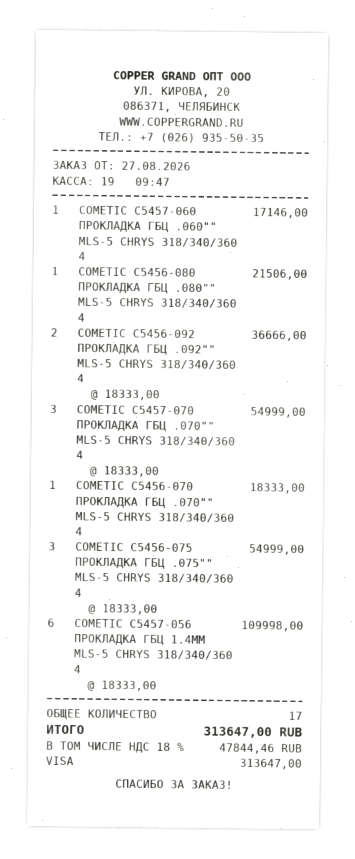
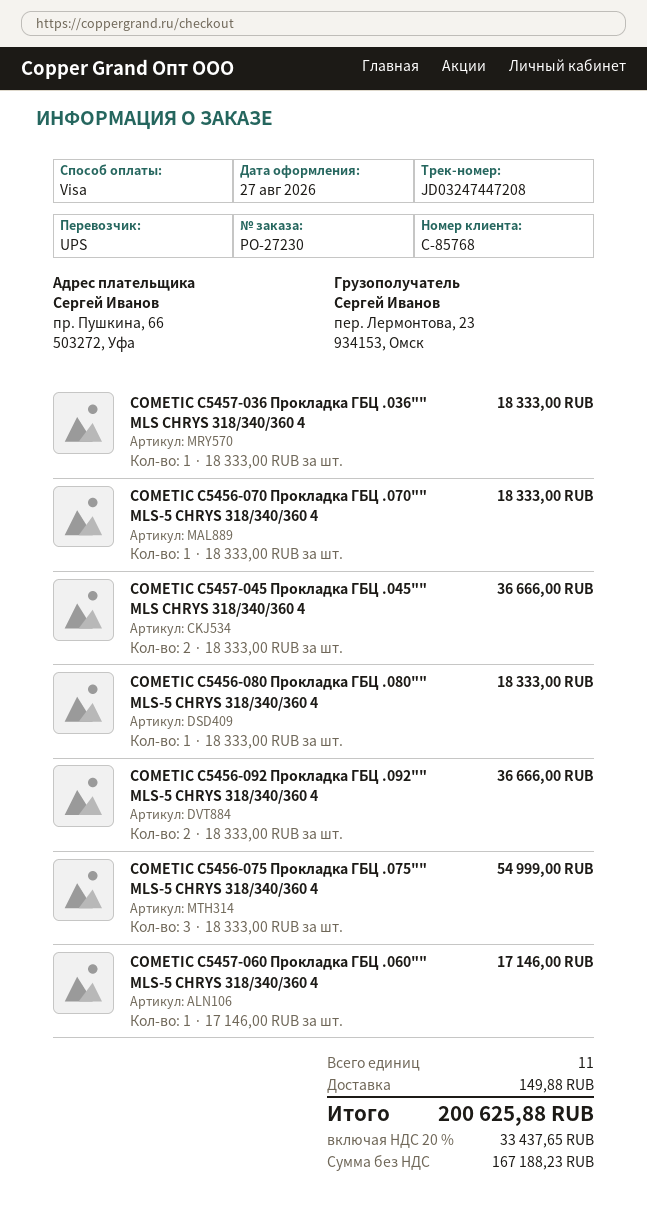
COMETIC C5456-080 ПРОКЛАДКА ГБЦ .080"" MLS-5 CHRYS 318/340/360 4: 1 x 21506.00 = 21506.00 -> 1 x 18333.00 = 18333.00
COMETIC C5457-070 ПРОКЛАДКА ГБЦ .070"" MLS-5 CHRYS 318/340/360 4: 3 x 18333.00 = 54999.00 -> none
COMETIC C5457-056 ПРОКЛАДКА ГБЦ 1.4MM MLS-5 CHRYS 318/340/360 4: 6 x 18333.00 = 109998.00 -> none
COMETIC C5457-036 Прокладка ГБЦ .036"" MLS CHRYS 318/340/360 4: none -> 1 x 18333.00 = 18333.00
COMETIC C5457-045 Прокладка ГБЦ .045"" MLS CHRYS 318/340/360 4: none -> 2 x 18333.00 = 36666.00
total quantity: 17 -> 11
shipping: none -> 149.88
tax: 18% = 47844.46 -> 20% = 33437.65
total: 313647.00 -> 200625.88

